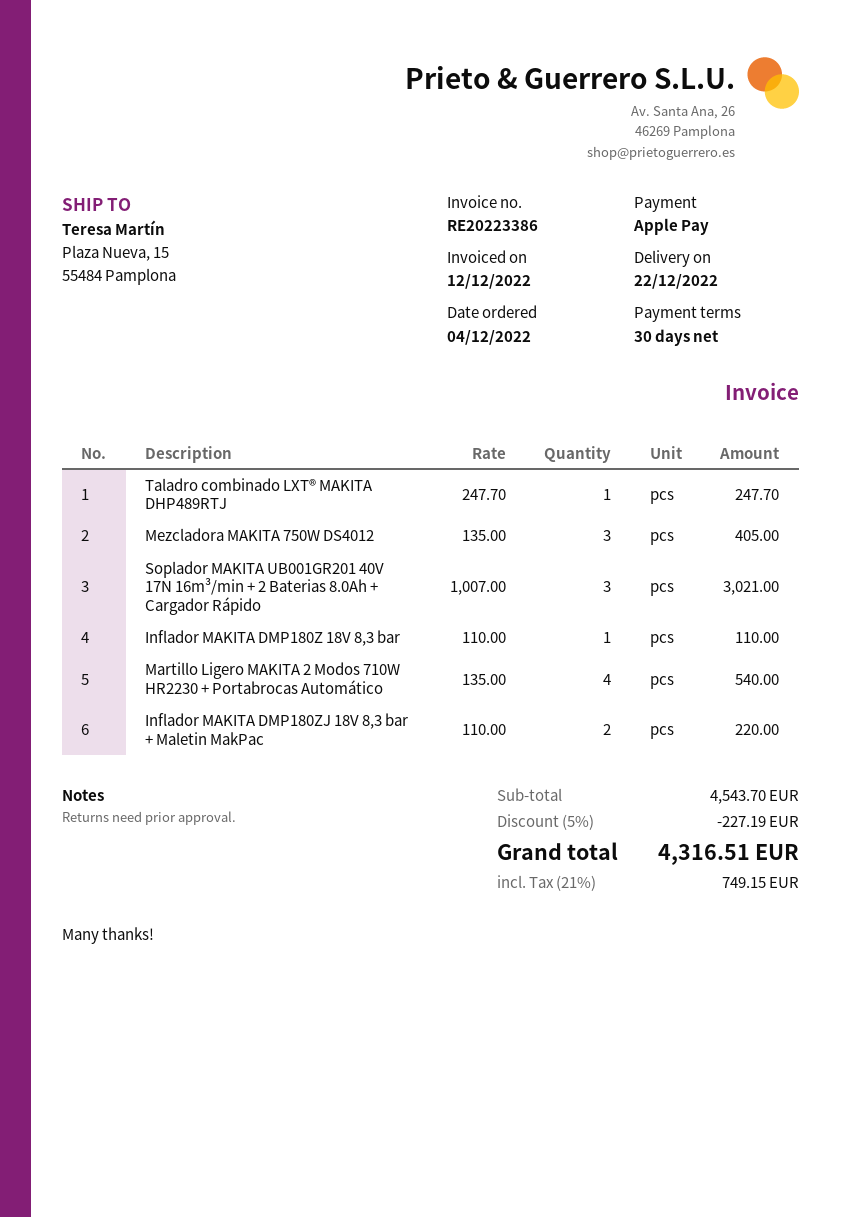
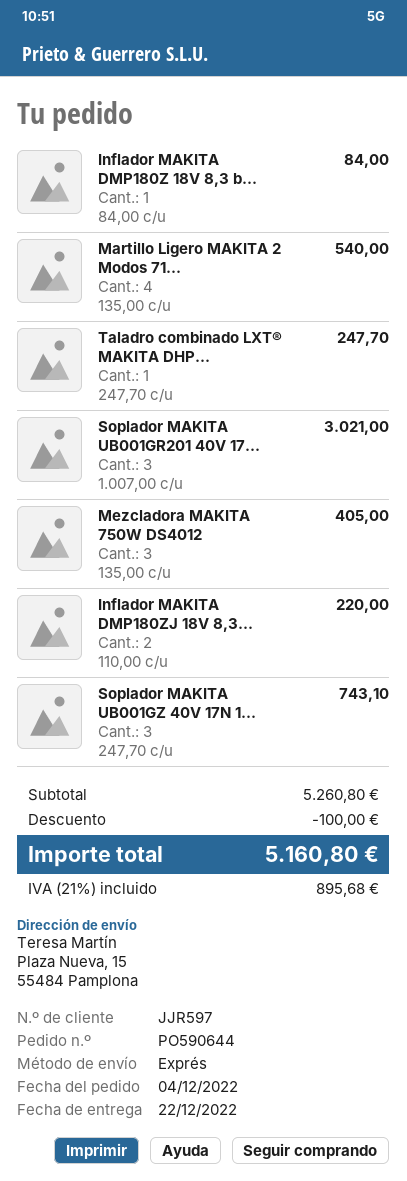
Inflador MAKITA DMP180Z 18V 8,3 bar: 1 x 110.00 = 110.00 -> 1 x 84.00 = 84.00
Soplador MAKITA UB001GZ 40V 17N 1...: none -> 3 x 247.70 = 743.10
subtotal: 4543.70 -> 5260.80
discount: 227.19 -> 100.00
tax: 21% = 749.15 -> 21% = 895.68
total: 4316.51 -> 5160.80

